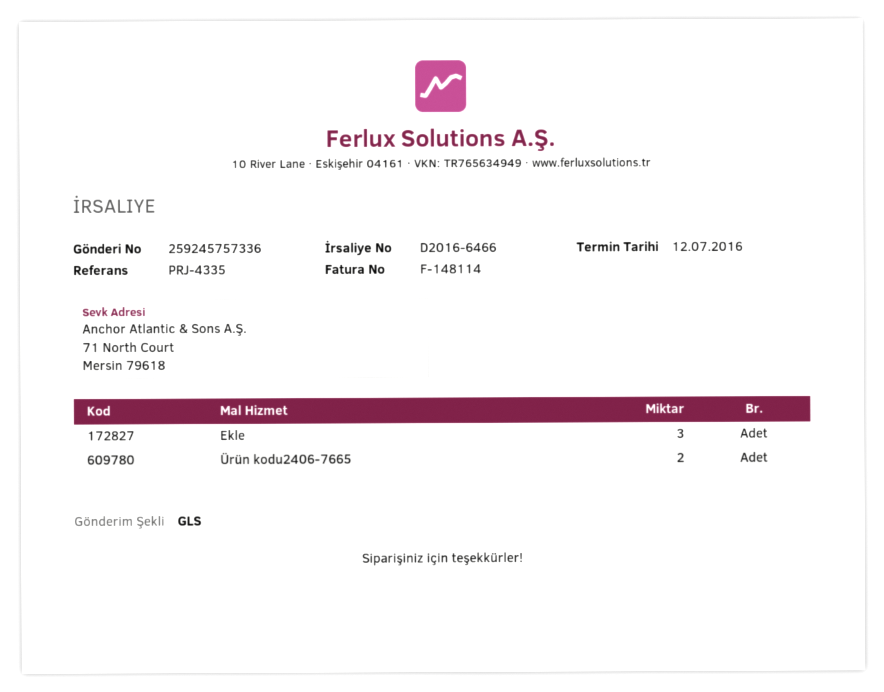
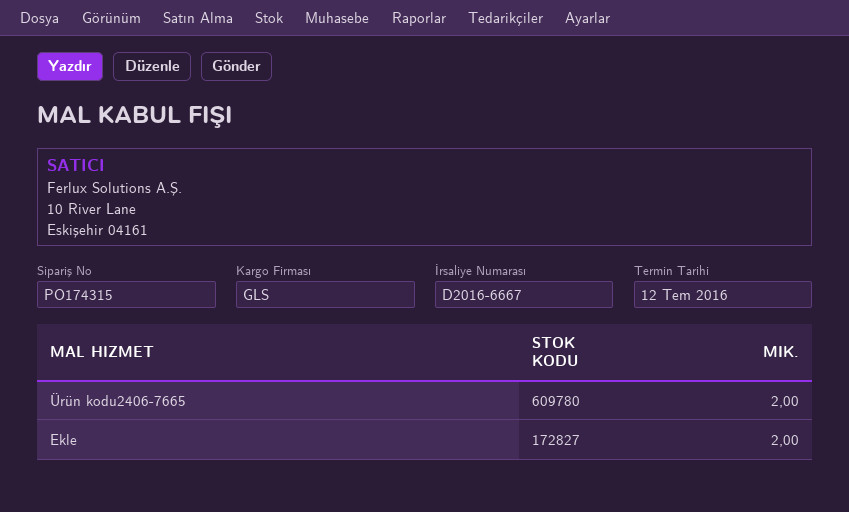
delivery note number: D2016-6466 -> D2016-6667
Ekle: 3 -> 2

